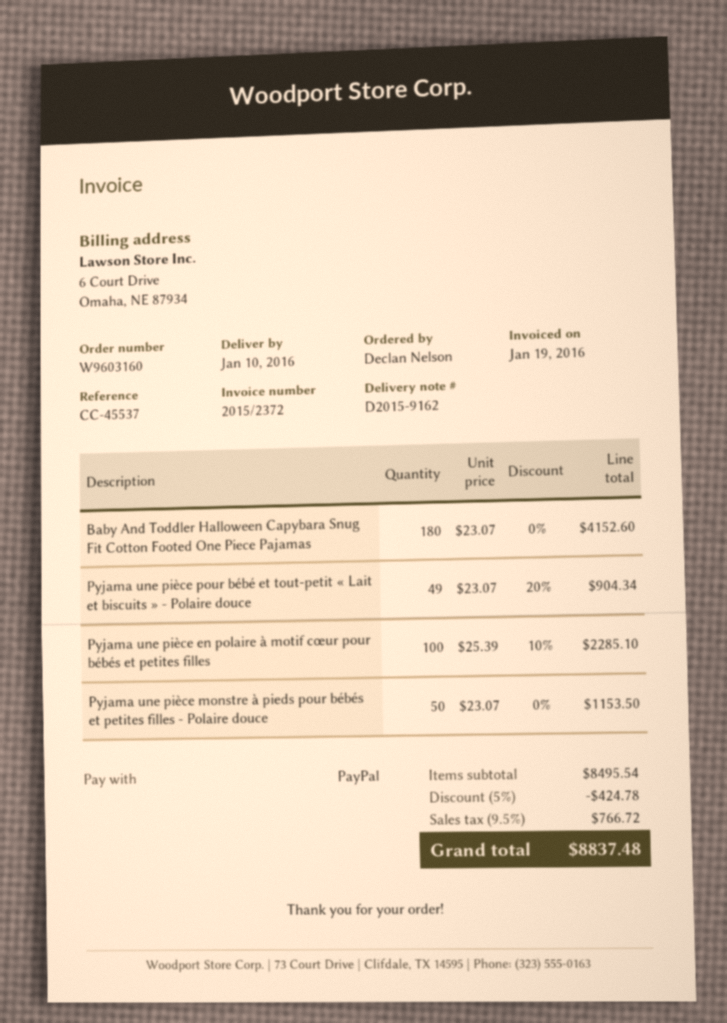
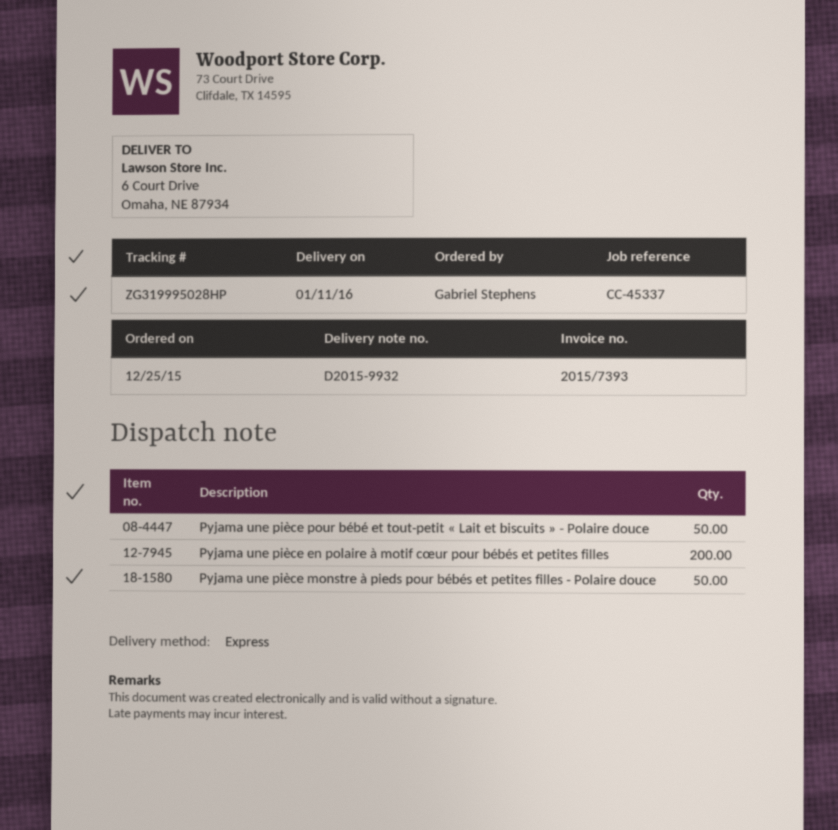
delivery note number: D2015-9162 -> D2015-9932
delivery date: 2016-01-10 -> 2016-01-11
invoice number: 2015/2372 -> 2015/7393
reference: CC-45537 -> CC-45337
ordered by: Declan Nelson -> Gabriel Stephens
Baby And Toddler Halloween Capybara Snug Fit Cotton Footed One Piece Pajamas: 180 -> none
Pyjama une pièce pour bébé et tout-petit « Lait et biscuits » - Polaire douce: 49 -> 50
Pyjama une pièce en polaire à motif cœur pour bébés et petites filles: 100 -> 200

